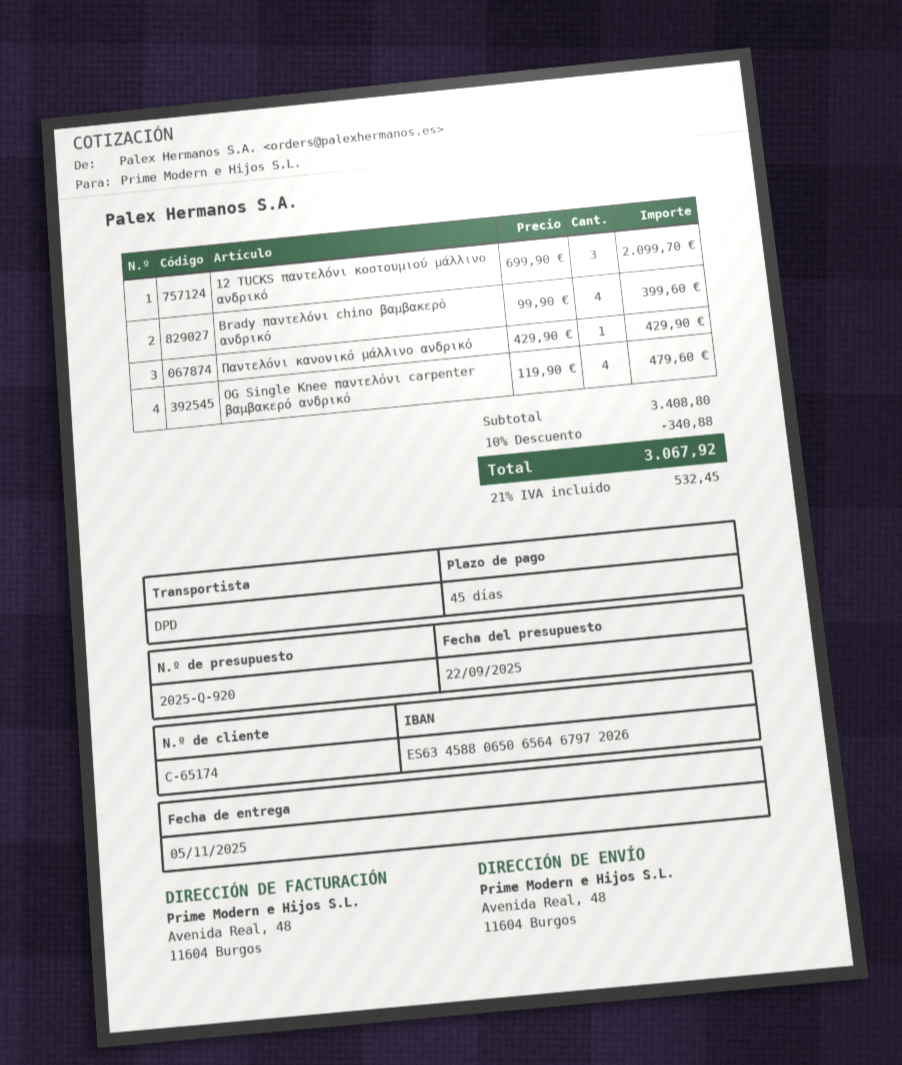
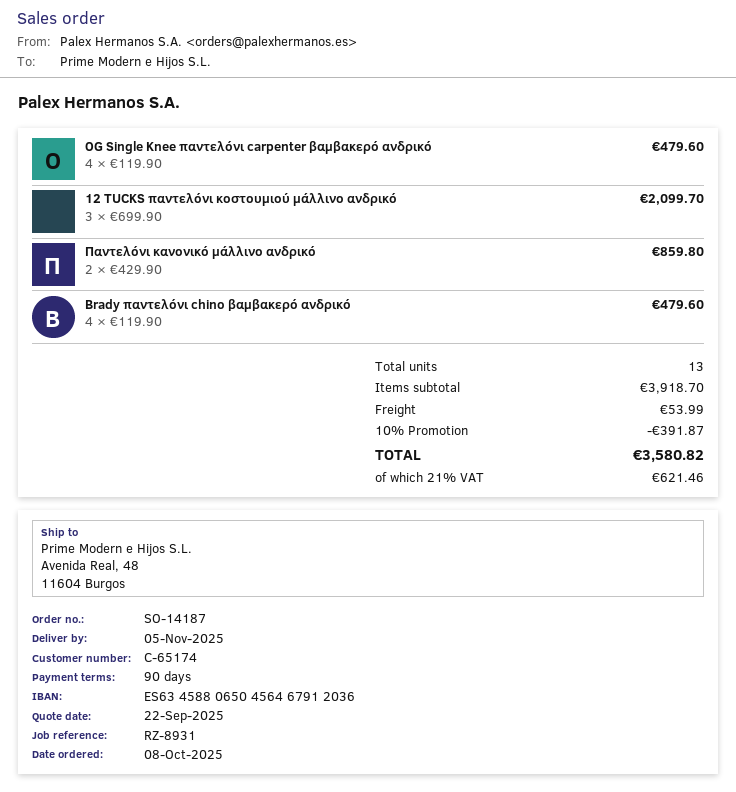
payment terms: 45 days -> 90 days
bank account: ES6345880650656467972026 -> ES6345880650456467912036
Brady παντελόνι chino βαμβακερό ανδρικό: 4 x 99.90 = 399.60 -> 4 x 119.90 = 479.60
Παντελόνι κανονικό μάλλινο ανδρικό: 1 x 429.90 = 429.90 -> 2 x 429.90 = 859.80
subtotal: 3408.80 -> 3918.70
discount: 10% = 340.88 -> 10% = 391.87
shipping: none -> 53.99
tax: 21% = 532.45 -> 21% = 621.46
total: 3067.92 -> 3580.82

